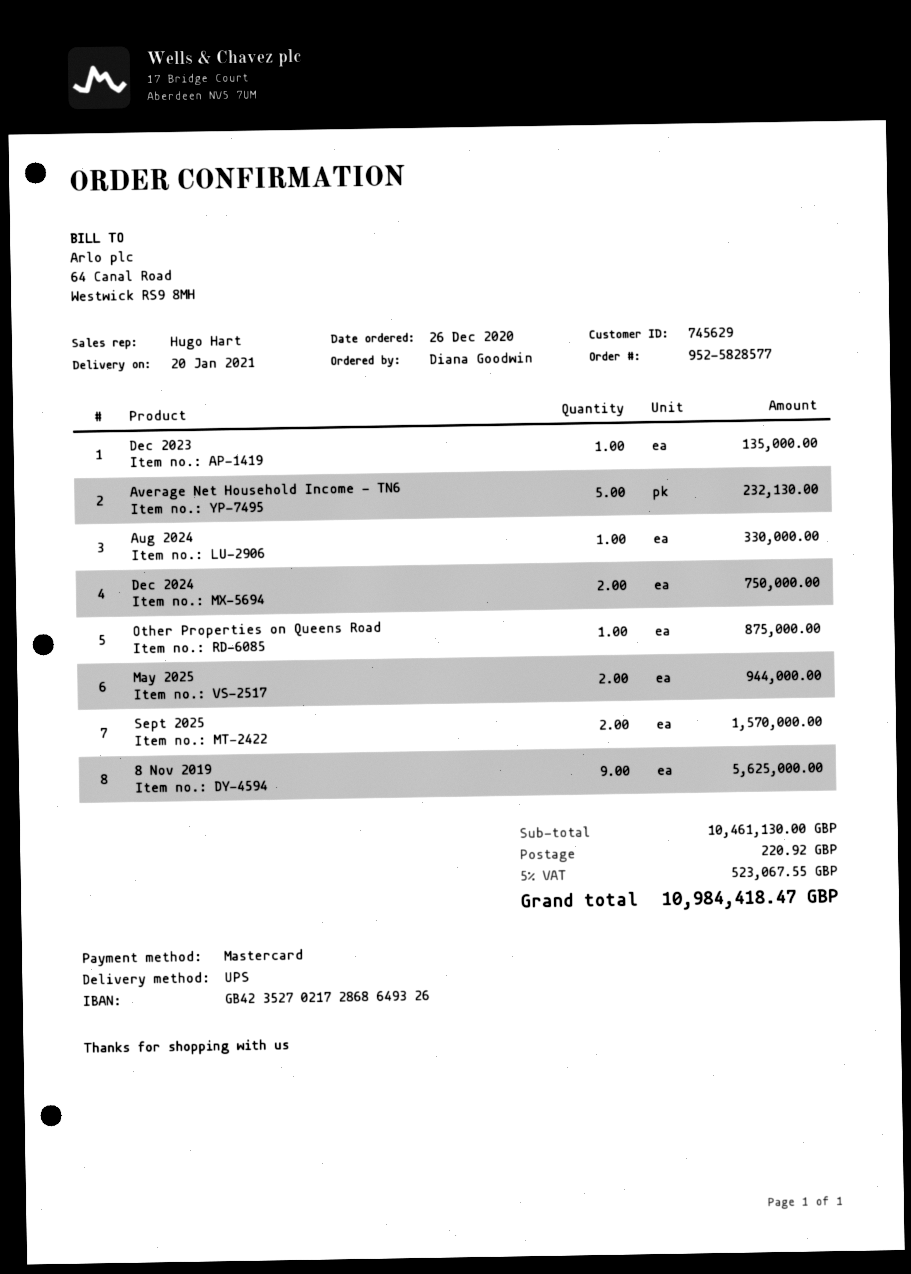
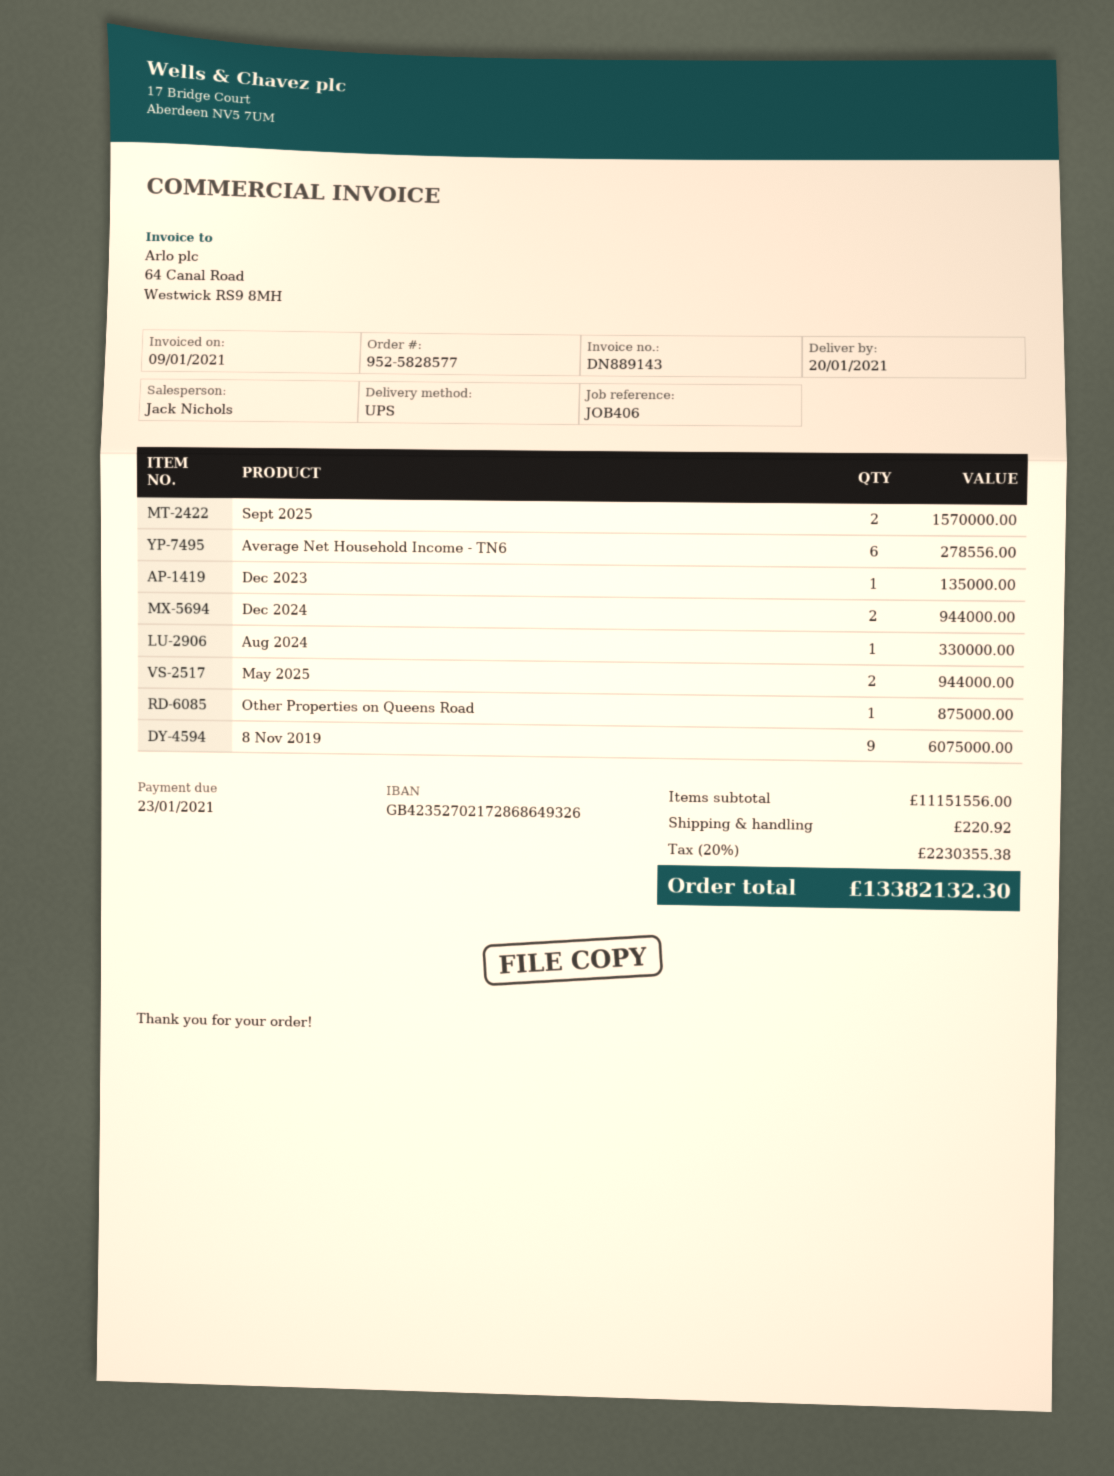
sales rep: Hugo Hart -> Jack Nichols
Average Net Household Income - TN6: 5 for 232130.00 -> 6 for 278556.00
Dec 2024: 2 for 750000.00 -> 2 for 944000.00
8 Nov 2019: 9 for 5625000.00 -> 9 for 6075000.00
subtotal: 10461130.00 -> 11151556.00
tax: 5% = 523067.55 -> 20% = 2230355.38
total: 10984418.47 -> 13382132.30

